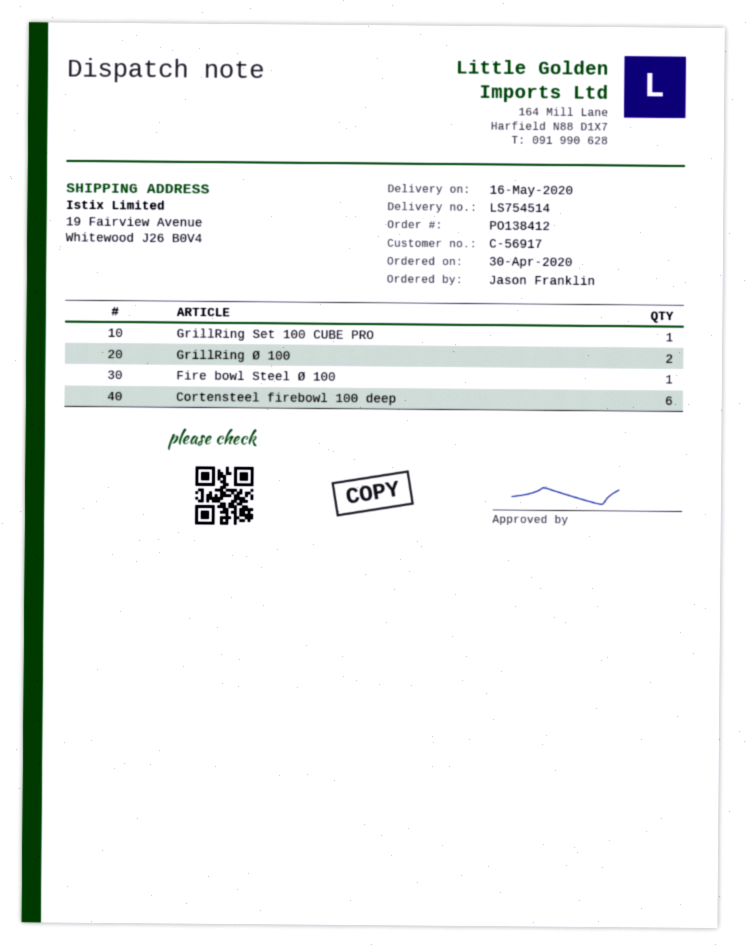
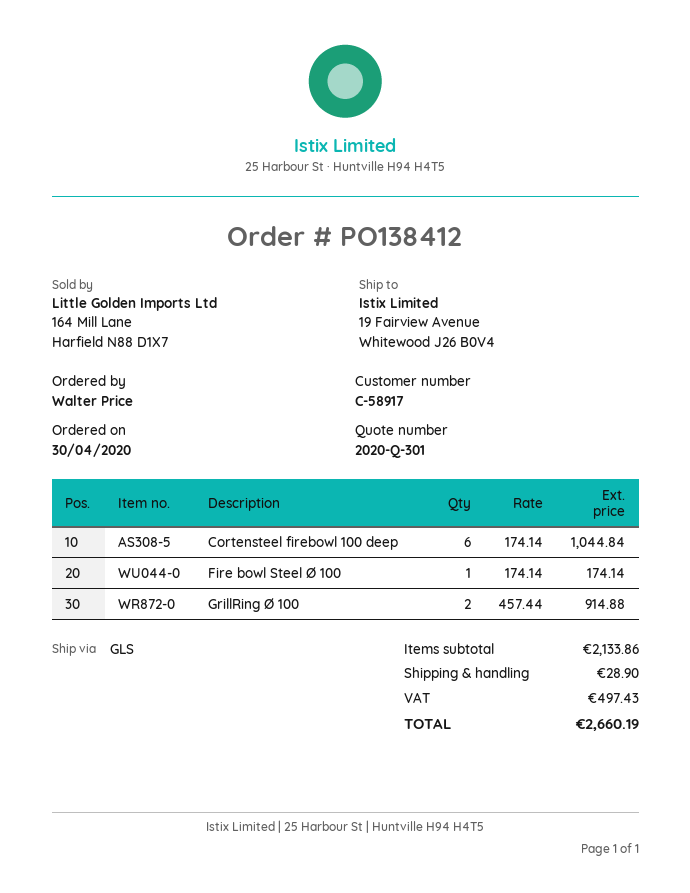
customer number: C-56917 -> C-58917
ordered by: Jason Franklin -> Walter Price
GrillRing Set 100 CUBE PRO: 1 -> none

